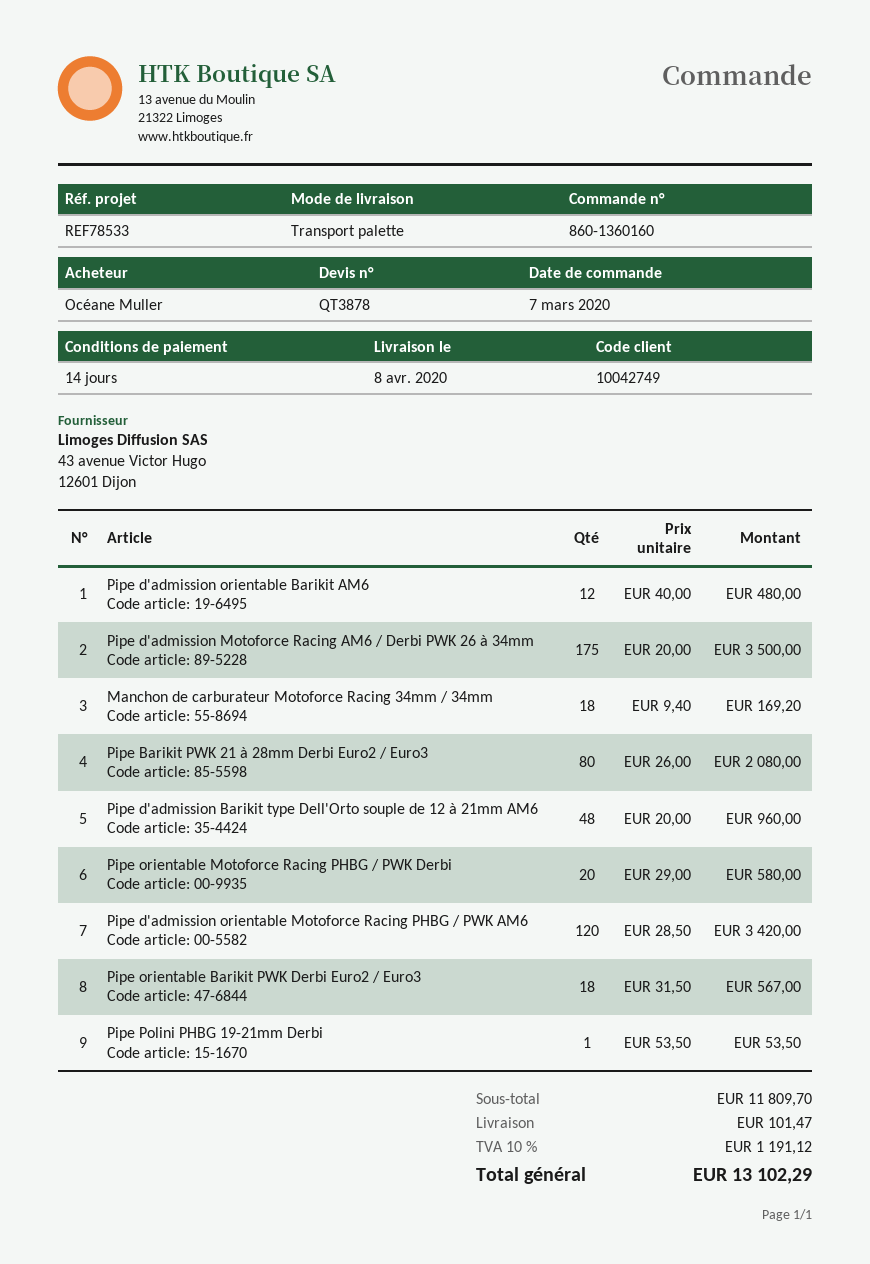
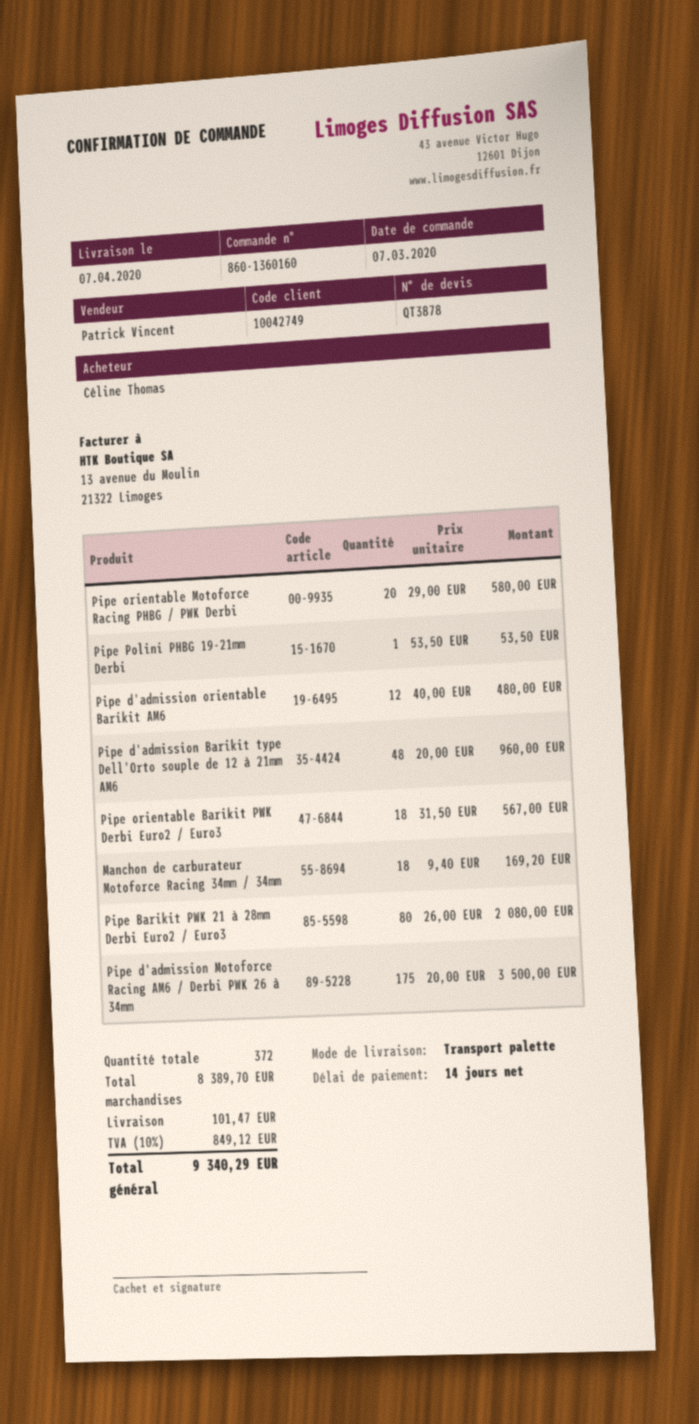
delivery date: 2020-04-08 -> 2020-04-07
ordered by: Océane Muller -> Céline Thomas
Pipe d'admission orientable Motoforce Racing PHBG / PWK AM6: 120 x 28.50 = 3420.00 -> none
subtotal: 11809.70 -> 8389.70
tax: 10% = 1191.12 -> 10% = 849.12
total: 13102.29 -> 9340.29

